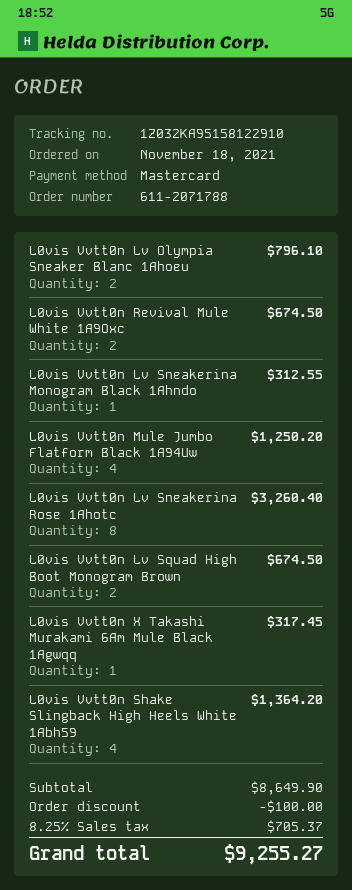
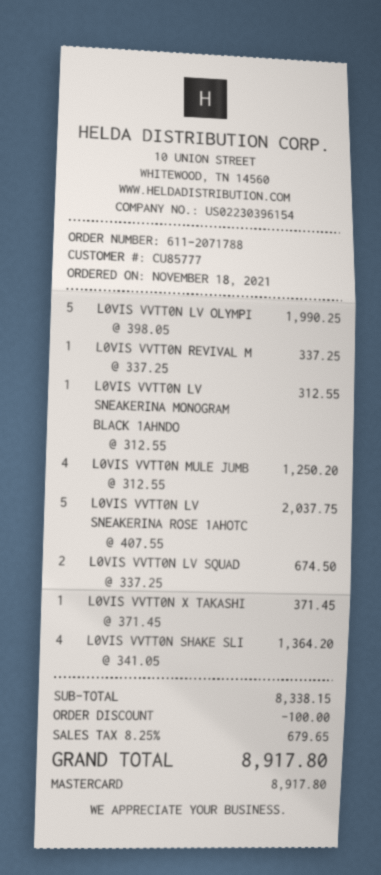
L0vis Vvtt0n Lv Olympia Sneaker Blanc 1Ahoeu: 2 for 796.10 -> 5 for 1990.25
L0vis Vvtt0n Revival Mule White 1A9Oxc: 2 for 674.50 -> 1 for 337.25
L0vis Vvtt0n Lv Sneakerina Rose 1Ahotc: 8 for 3260.40 -> 5 for 2037.75
L0vis Vvtt0n X Takashi Murakami 6Am Mule Black 1Agwqq: 1 for 317.45 -> 1 for 371.45
subtotal: 8649.90 -> 8338.15
tax: 8.25% = 705.37 -> 8.25% = 679.65
total: 9255.27 -> 8917.80

